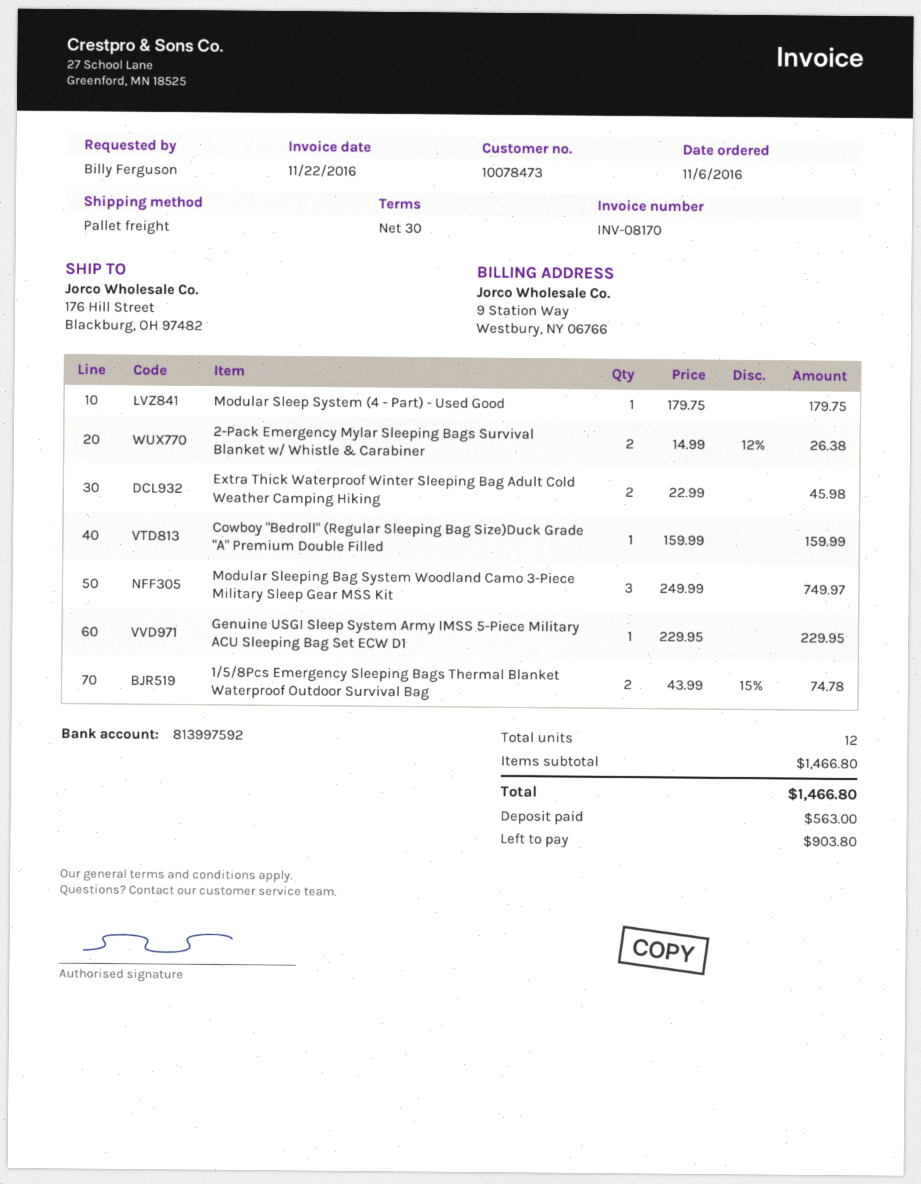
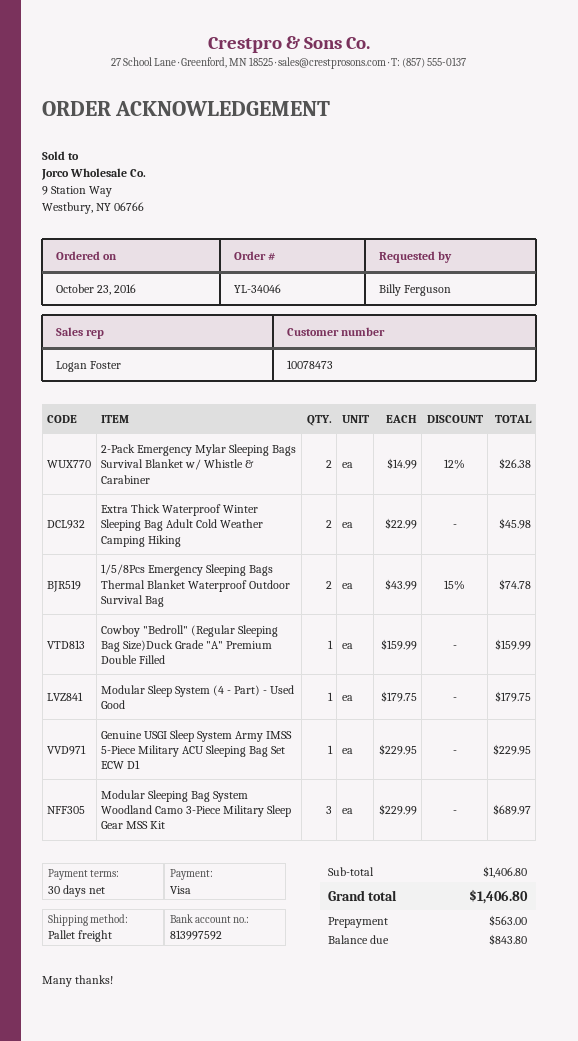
order date: 2016-11-06 -> 2016-10-23
Modular Sleeping Bag System Woodland Camo 3-Piece Military Sleep Gear MSS Kit: 3 x 249.99 = 749.97 -> 3 x 229.99 = 689.97
subtotal: 1466.80 -> 1406.80
total: 1466.80 -> 1406.80
balance: 903.80 -> 843.80

